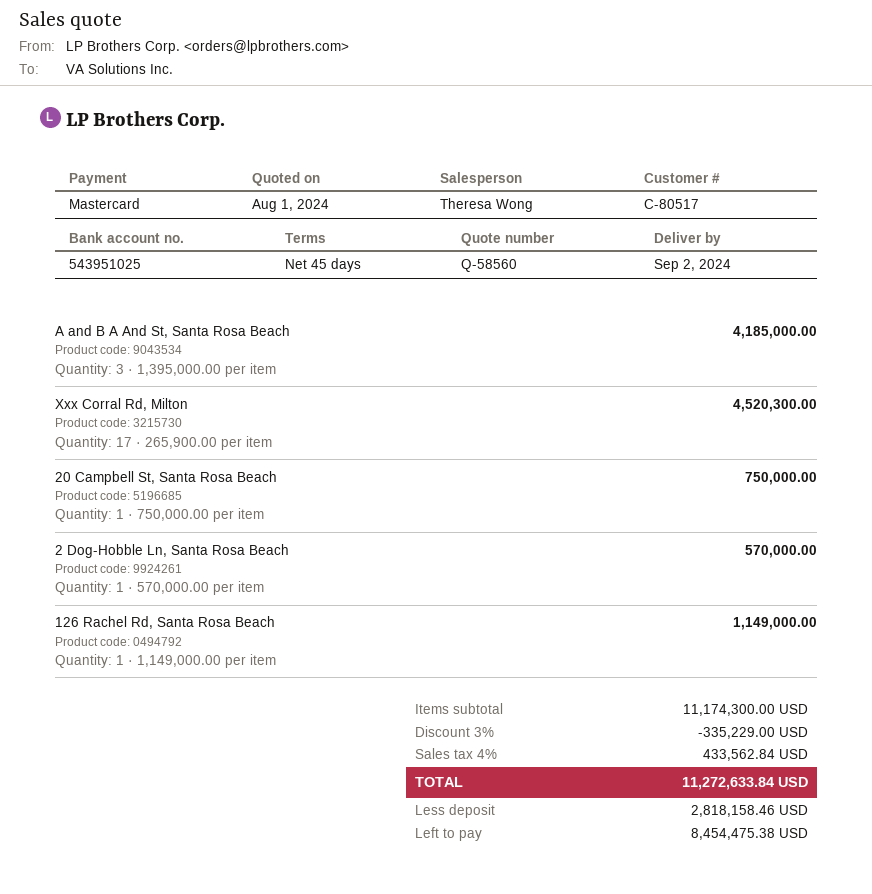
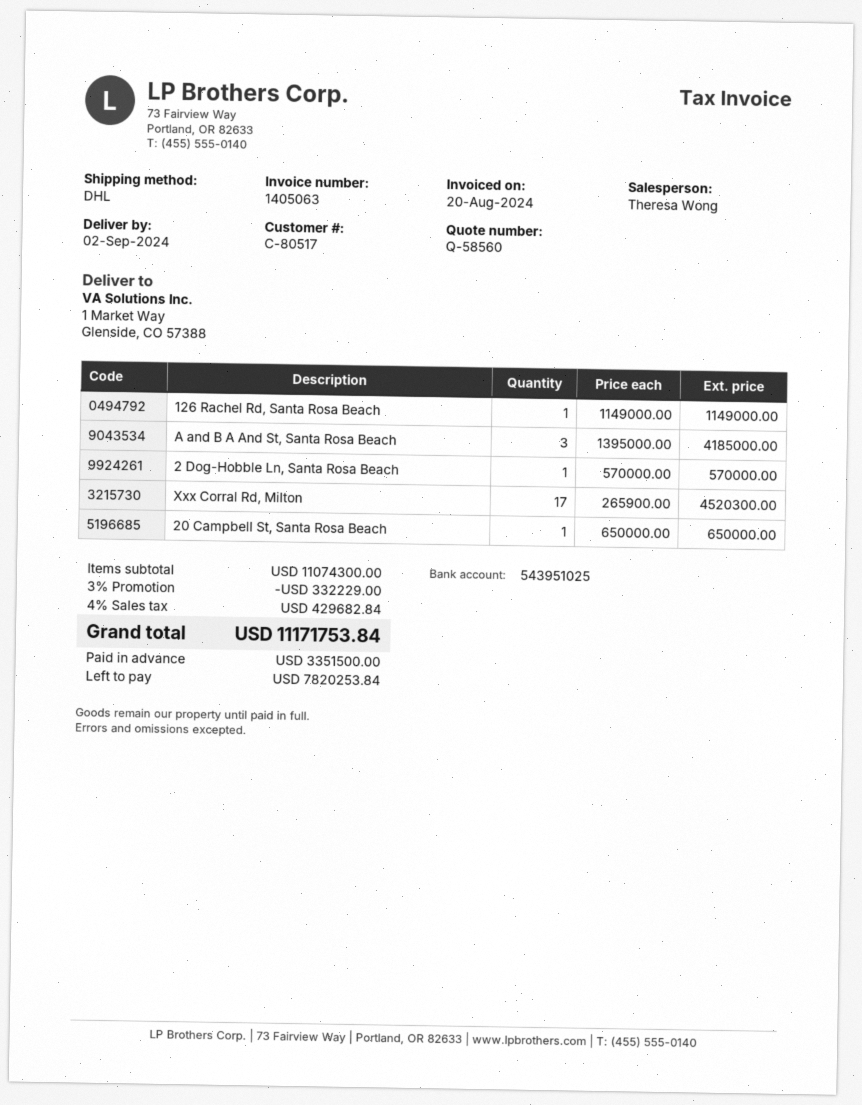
20 Campbell St, Santa Rosa Beach: 1 x 750000.00 = 750000.00 -> 1 x 650000.00 = 650000.00
subtotal: 11174300.00 -> 11074300.00
discount: 3% = 335229.00 -> 3% = 332229.00
tax: 4% = 433562.84 -> 4% = 429682.84
total: 11272633.84 -> 11171753.84
deposit: 2818158.46 -> 3351500.00
balance: 8454475.38 -> 7820253.84

